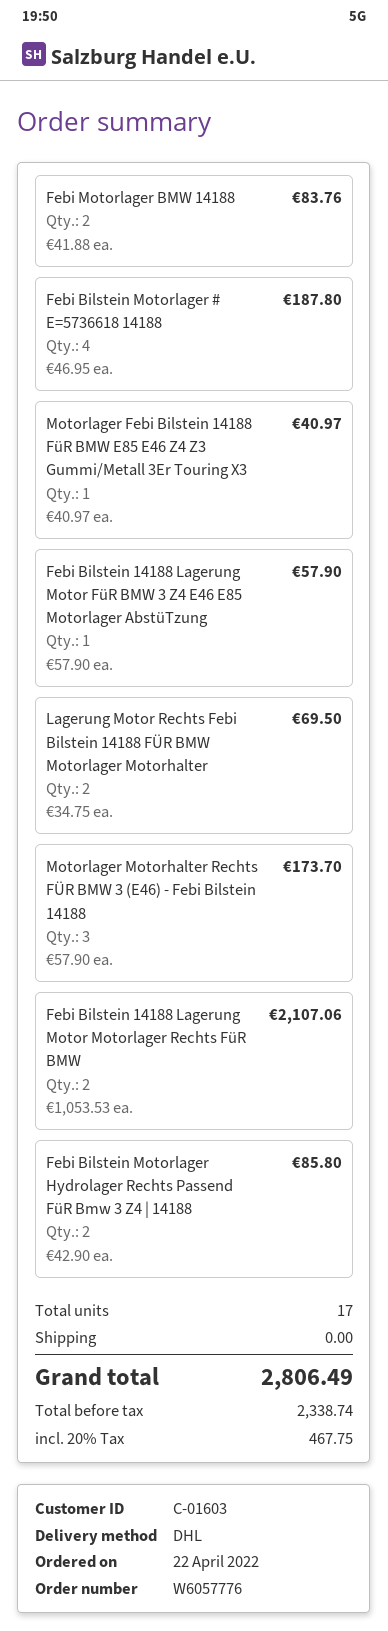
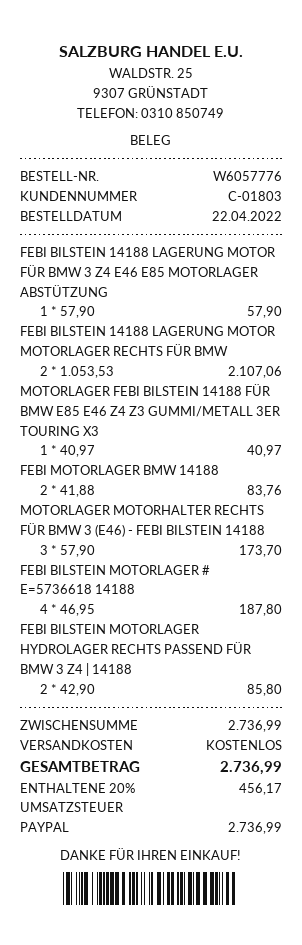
customer number: C-01603 -> C-01803
Lagerung Motor Rechts Febi Bilstein 14188 FÜR BMW Motorlager Motorhalter: 2 x 34.75 = 69.50 -> none
tax: 20% = 467.75 -> 20% = 456.17
total: 2806.49 -> 2736.99

